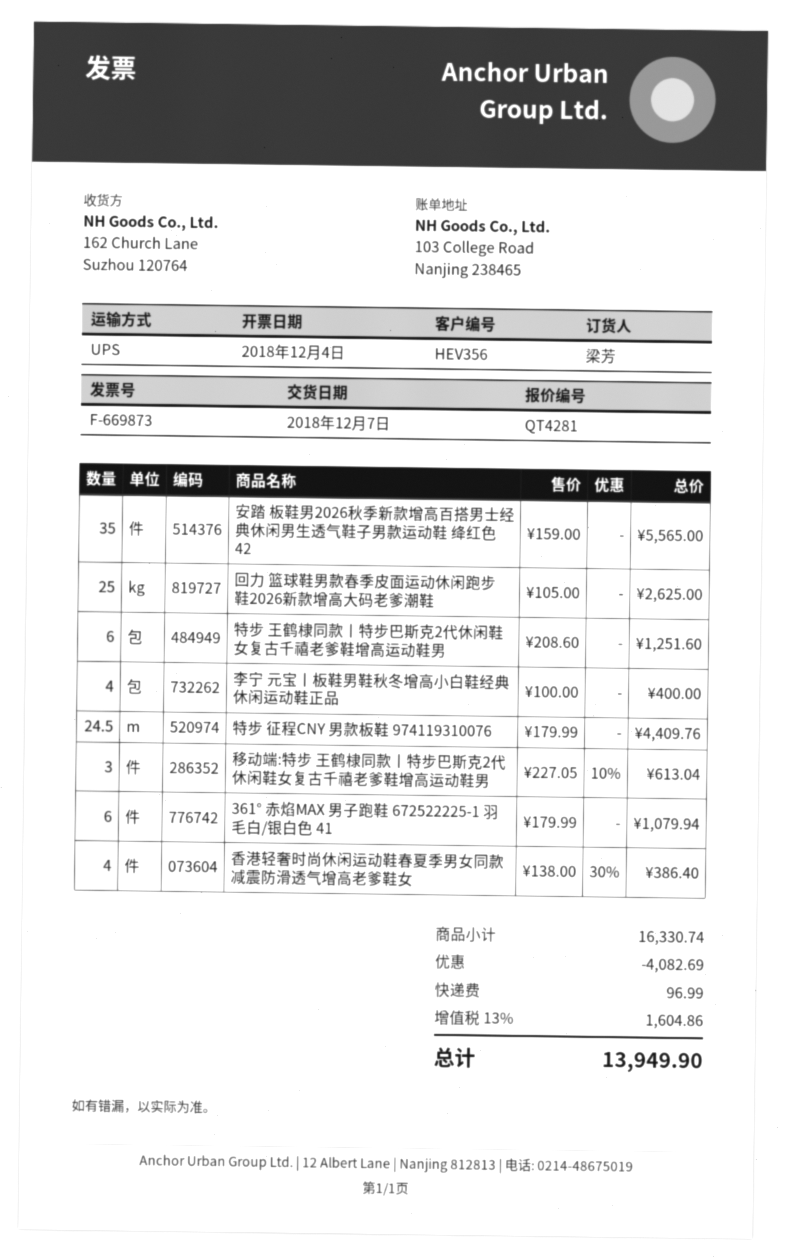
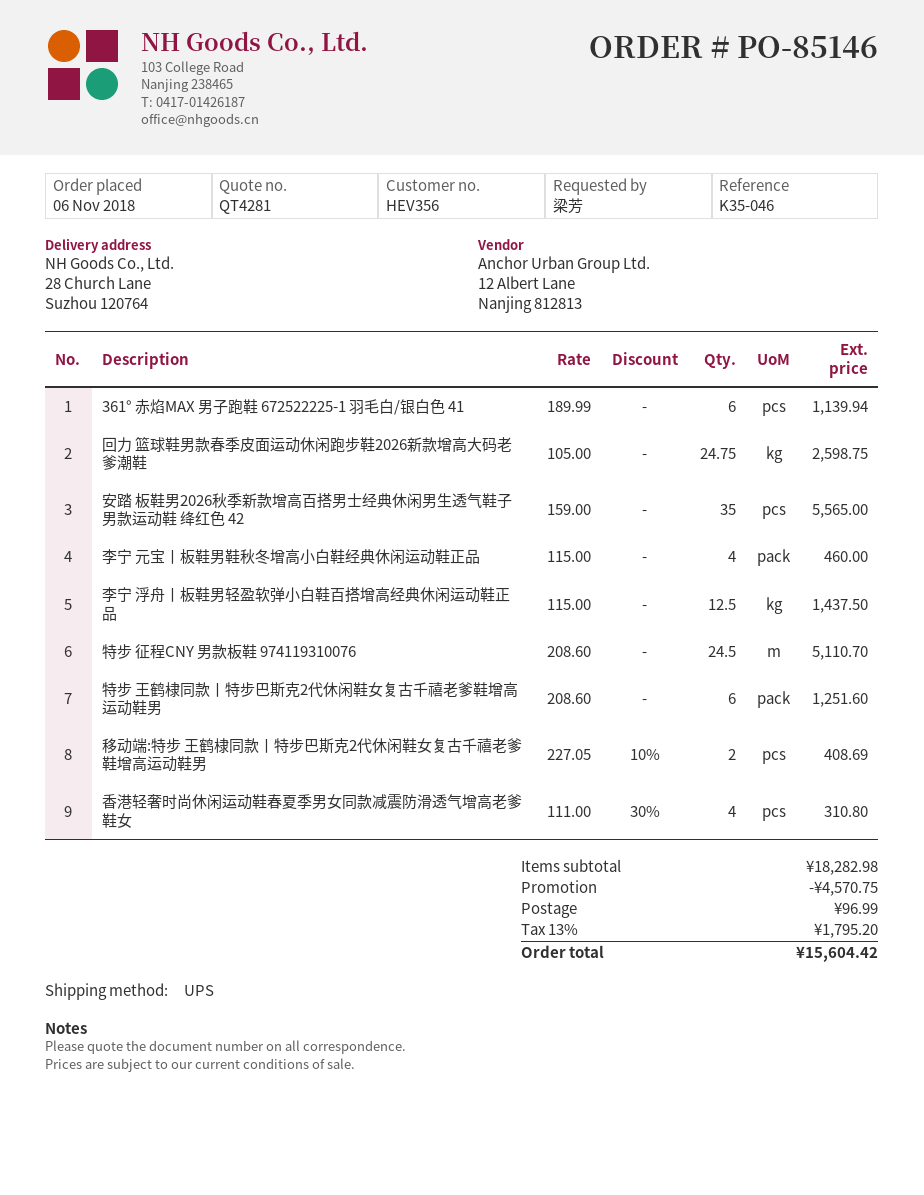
ship to: 162 Church Lane, Suzhou 120764 -> 28 Church Lane, Suzhou 120764
回力 篮球鞋男款春季皮面运动休闲跑步鞋2026新款增高大码老爹潮鞋: 25 x 105.00 = 2625.00 -> 24.75 x 105.00 = 2598.75
李宁 元宝丨板鞋男鞋秋冬增高小白鞋经典休闲运动鞋正品: 4 x 100.00 = 400.00 -> 4 x 115.00 = 460.00
特步 征程CNY 男款板鞋 974119310076: 24.5 x 179.99 = 4409.76 -> 24.5 x 208.60 = 5110.70
移动端:特步 王鹤棣同款丨特步巴斯克2代休闲鞋女复古千禧老爹鞋增高运动鞋男: 3 x 227.05 - 10% = 613.04 -> 2 x 227.05 - 10% = 408.69
361° 赤焰MAX 男子跑鞋 672522225-1 羽毛白/银白色 41: 6 x 179.99 = 1079.94 -> 6 x 189.99 = 1139.94
香港轻奢时尚休闲运动鞋春夏季男女同款减震防滑透气增高老爹鞋女: 4 x 138.00 - 30% = 386.40 -> 4 x 111.00 - 30% = 310.80
李宁 浮舟丨板鞋男轻盈软弹小白鞋百搭增高经典休闲运动鞋正品: none -> 12.5 x 115.00 = 1437.50
subtotal: 16330.74 -> 18282.98
discount: 4082.69 -> 4570.75
tax: 13% = 1604.86 -> 13% = 1795.20
total: 13949.90 -> 15604.42

